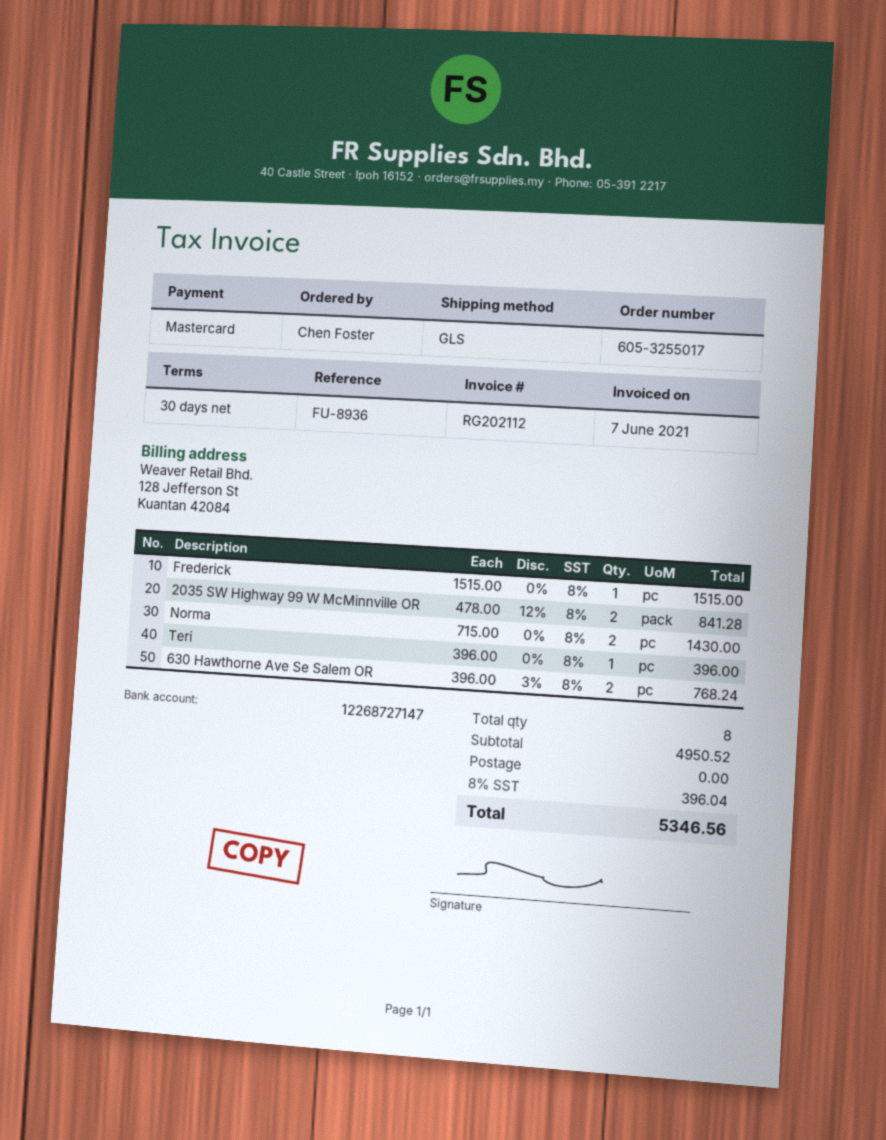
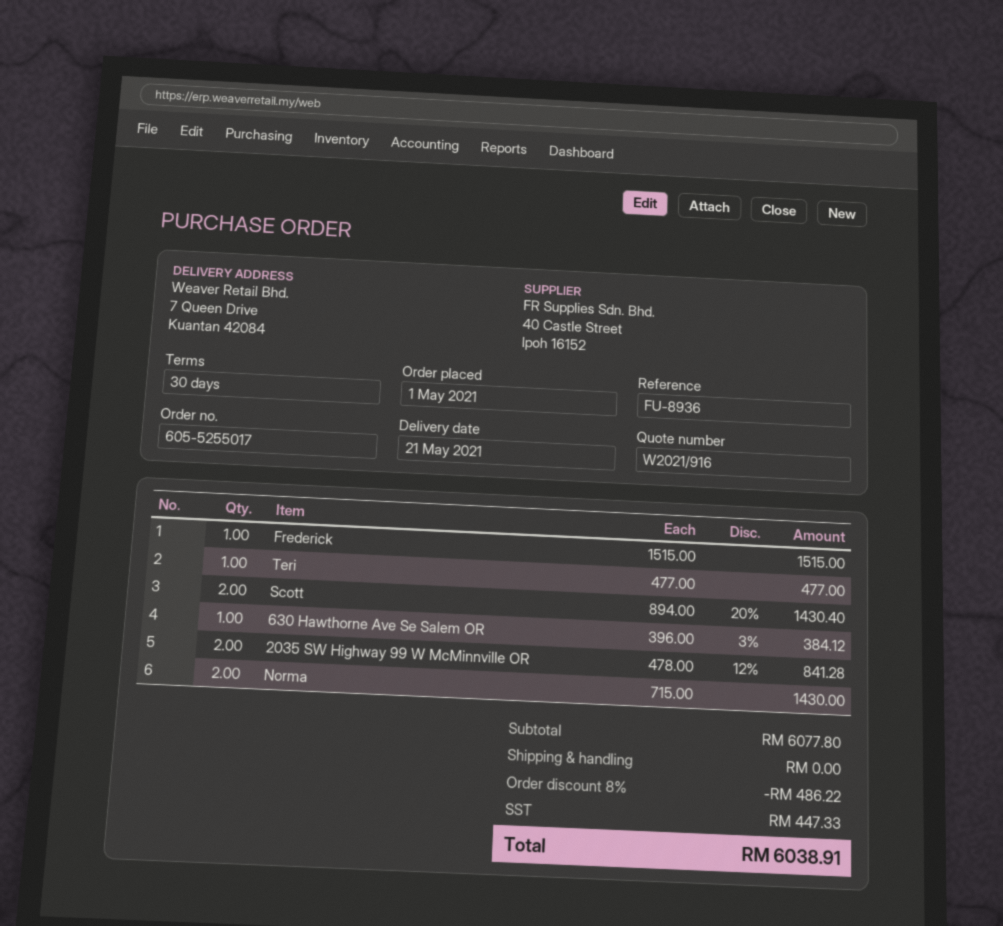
order number: 605-3255017 -> 605-5255017
Teri: 1 x 396.00 = 396.00 -> 1 x 477.00 = 477.00
630 Hawthorne Ave Se Salem OR: 2 x 396.00 - 3% = 768.24 -> 1 x 396.00 - 3% = 384.12
Scott: none -> 2 x 894.00 - 20% = 1430.40
subtotal: 4950.52 -> 6077.80
discount: none -> 8% = 486.22
tax: 396.04 -> 447.33
total: 5346.56 -> 6038.91

